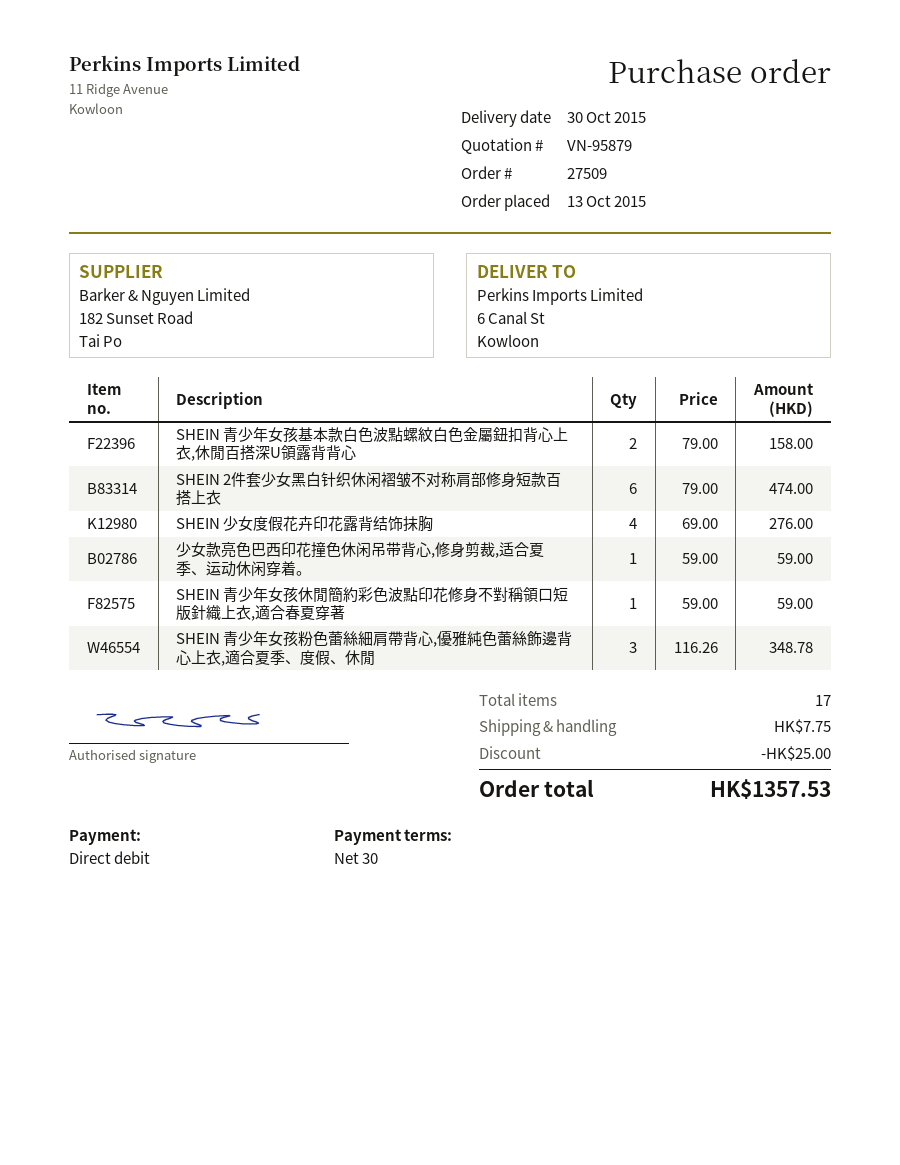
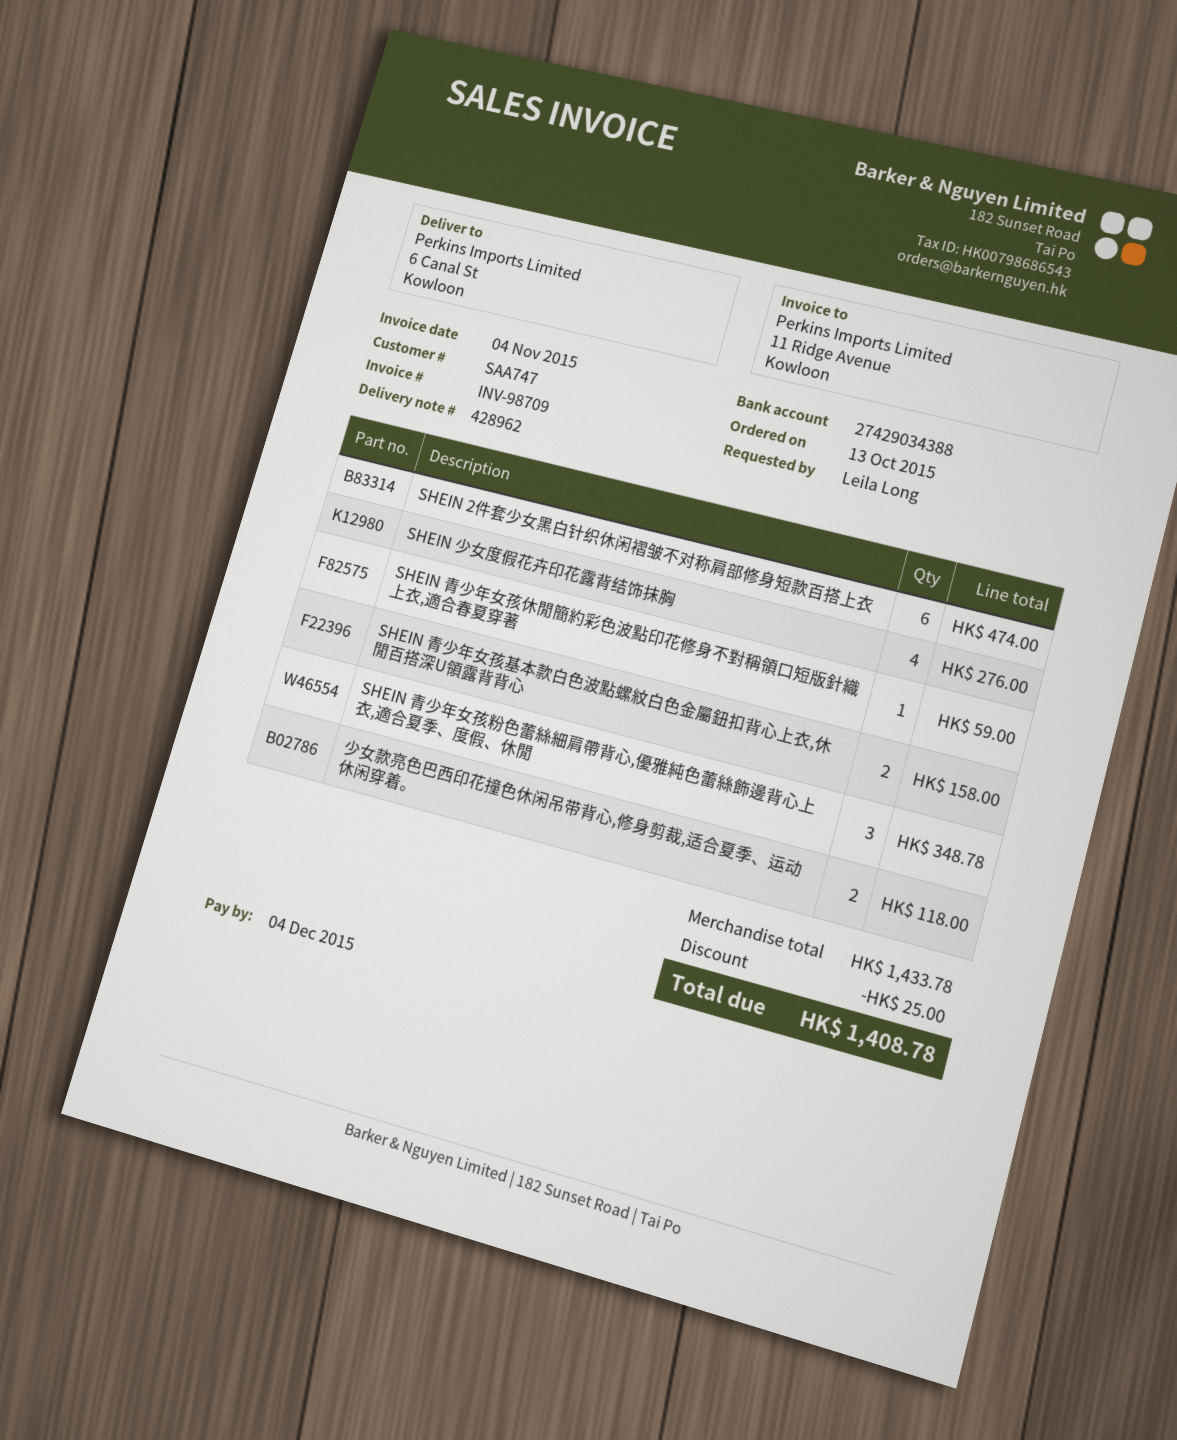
少女款亮色巴西印花撞色休闲吊带背心,修身剪裁,适合夏季、运动休闲穿着。: 1 for 59.00 -> 2 for 118.00
shipping: 7.75 -> none
total: 1357.53 -> 1408.78

